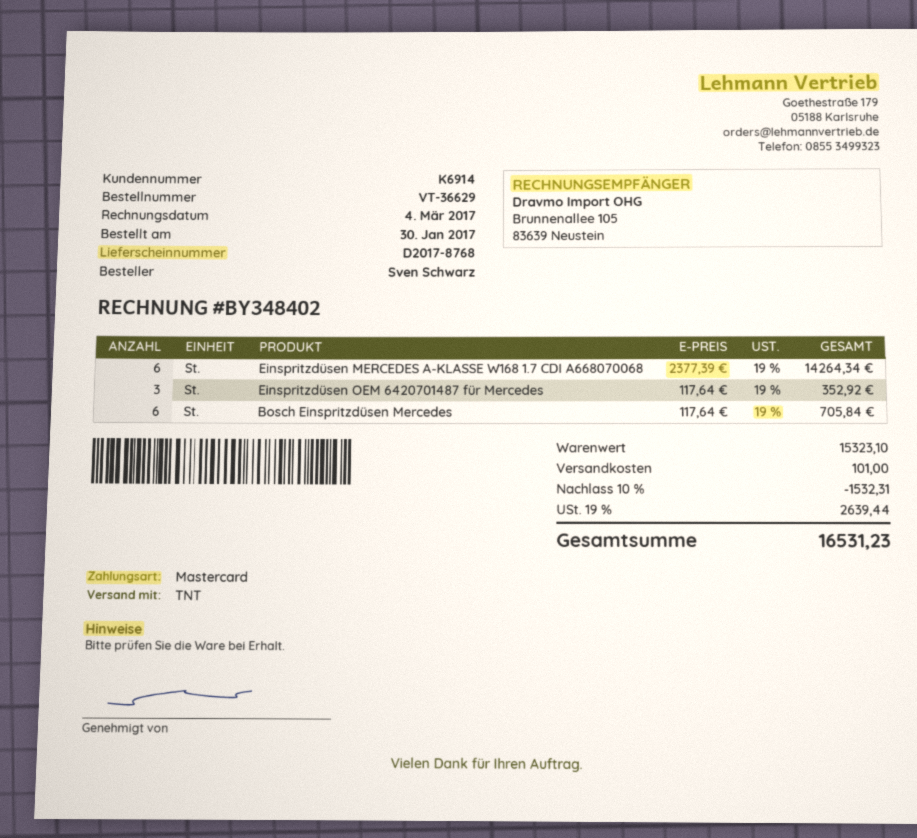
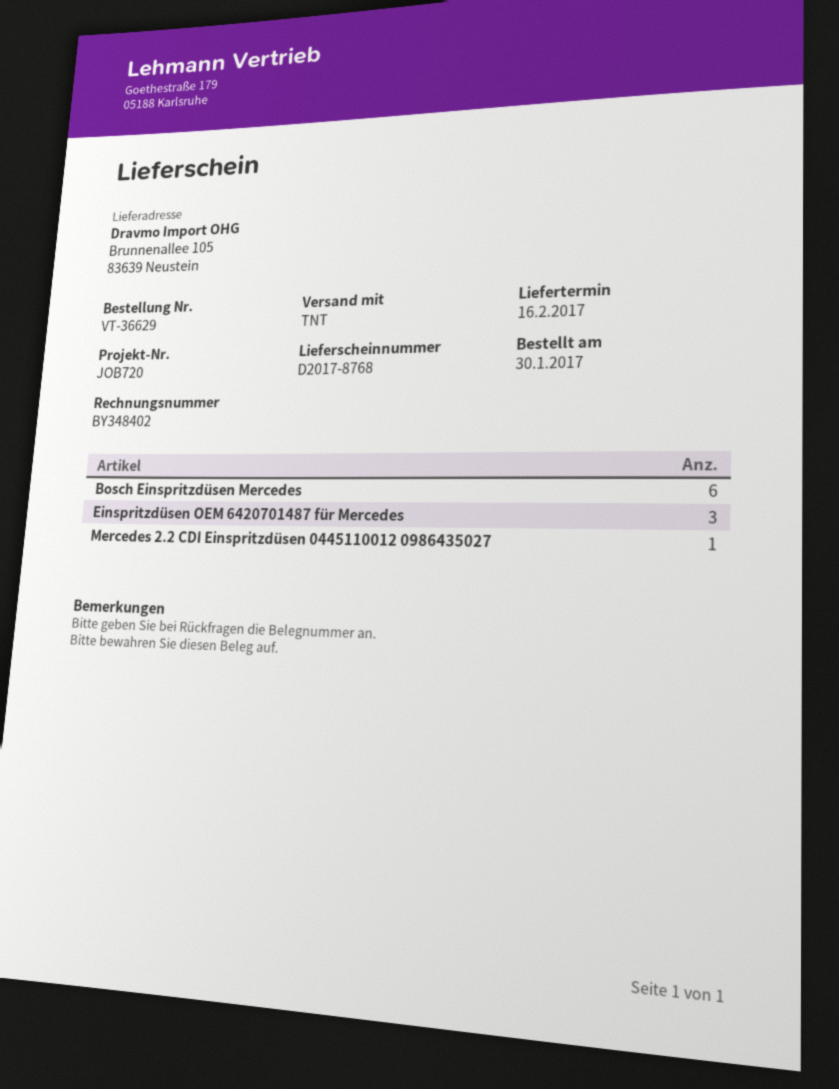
Einspritzdüsen MERCEDES A-KLASSE W168 1.7 CDI A668070068: 6 -> none
Mercedes 2.2 CDI Einspritzdüsen 0445110012 0986435027: none -> 1

